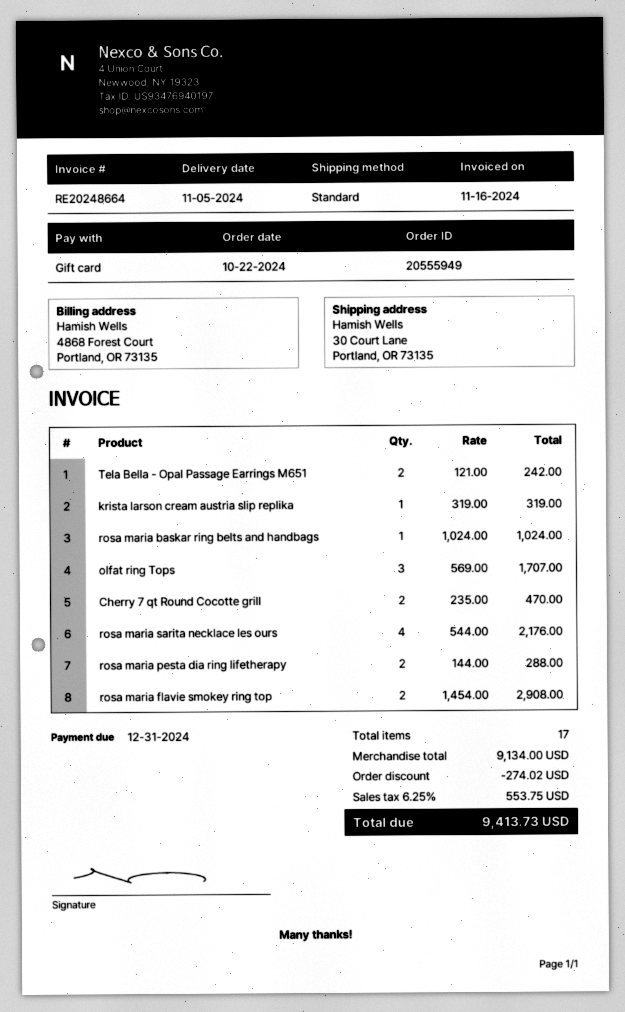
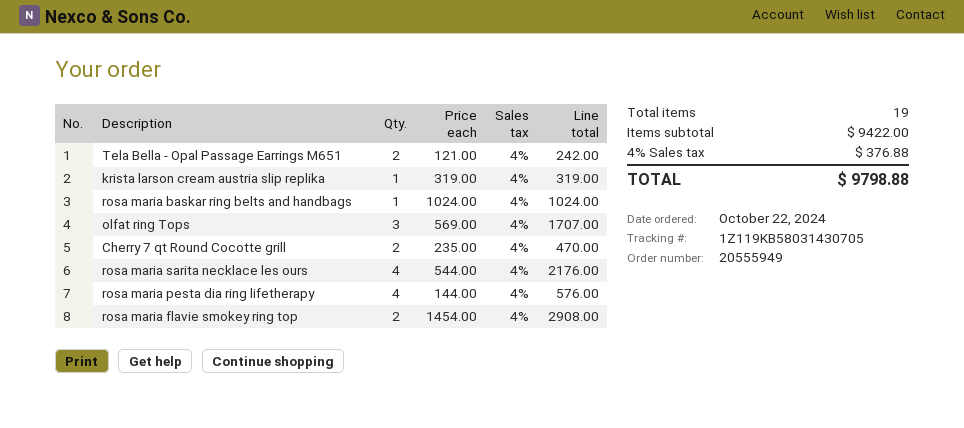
rosa maria pesta dia ring lifetherapy: 2 x 144.00 = 288.00 -> 4 x 144.00 = 576.00
total quantity: 17 -> 19
subtotal: 9134.00 -> 9422.00
discount: 274.02 -> none
tax: 6.25% = 553.75 -> 4% = 376.88
total: 9413.73 -> 9798.88

